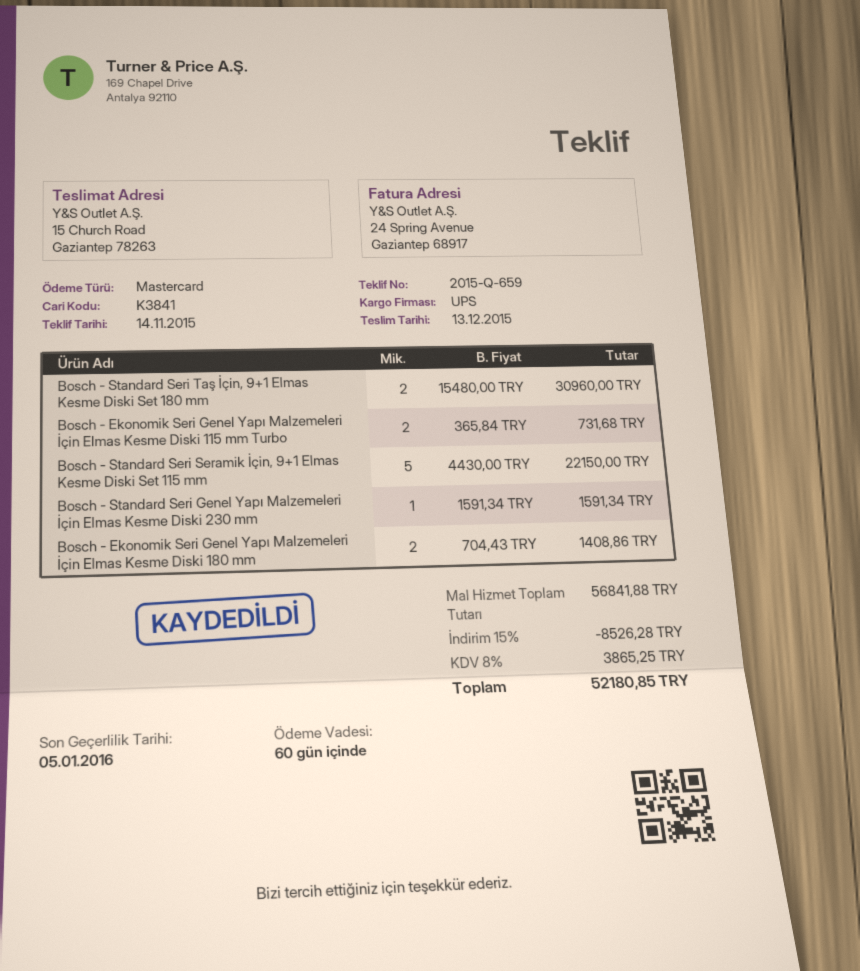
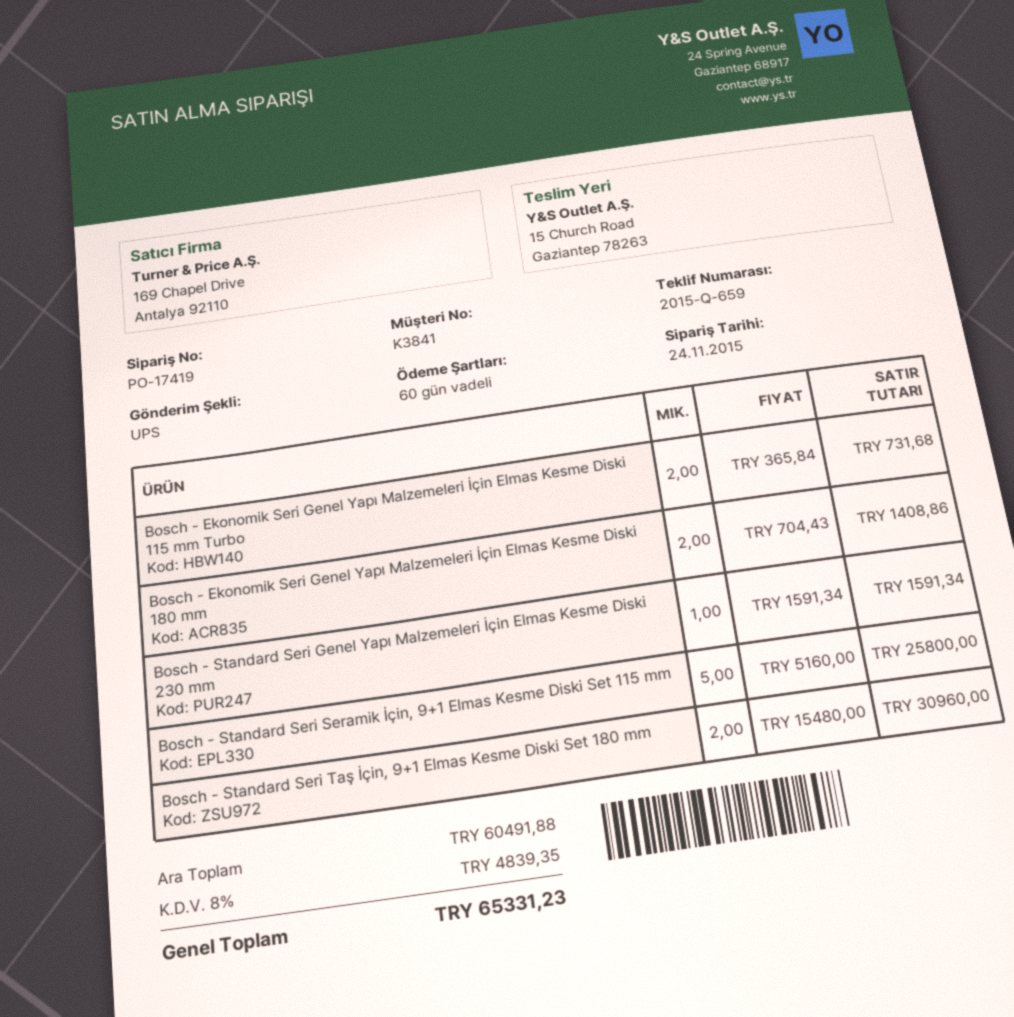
Bosch - Standard Seri Seramik İçin, 9+1 Elmas Kesme Diski Set 115 mm: 5 x 4430.00 = 22150.00 -> 5 x 5160.00 = 25800.00
subtotal: 56841.88 -> 60491.88
discount: 15% = 8526.28 -> none
tax: 8% = 3865.25 -> 8% = 4839.35
total: 52180.85 -> 65331.23

